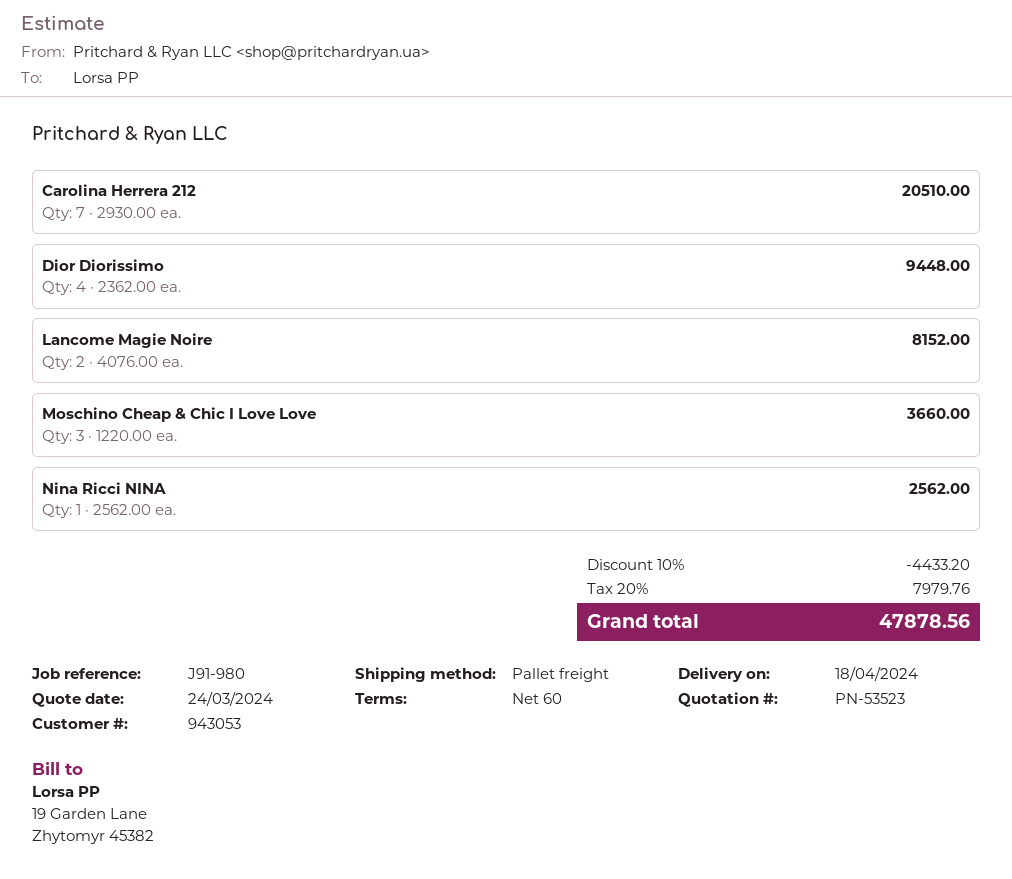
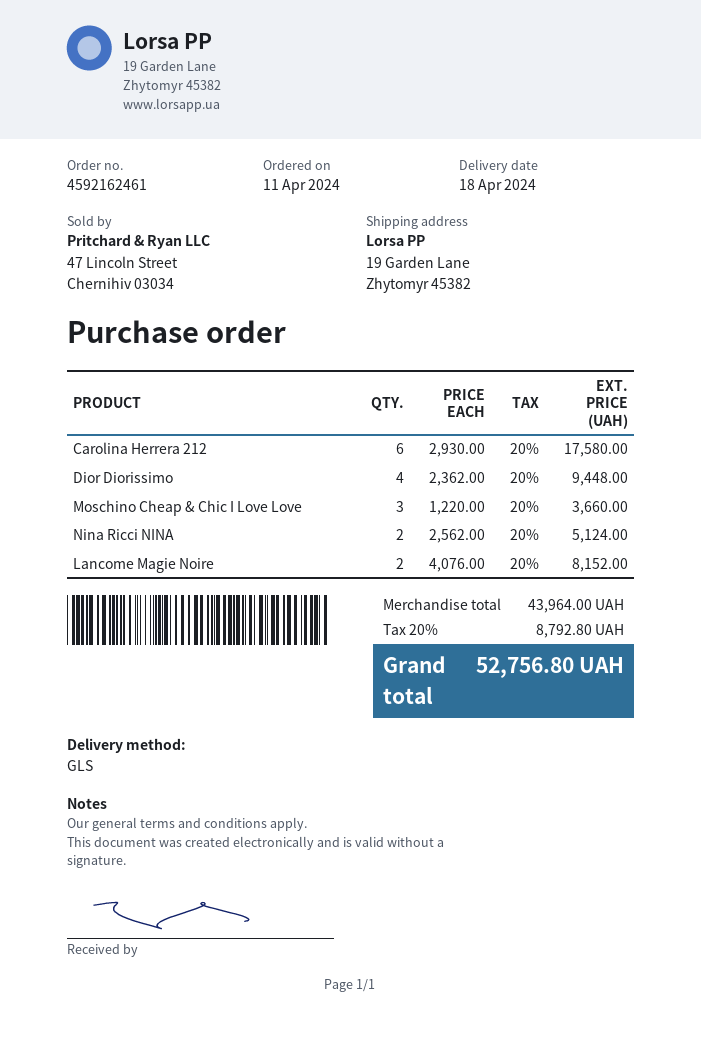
shipping method: pallet freight -> GLS
Carolina Herrera 212: 7 x 2930.00 = 20510.00 -> 6 x 2930.00 = 17580.00
Nina Ricci NINA: 1 x 2562.00 = 2562.00 -> 2 x 2562.00 = 5124.00
discount: 10% = 4433.20 -> none
tax: 20% = 7979.76 -> 20% = 8792.80
total: 47878.56 -> 52756.80

